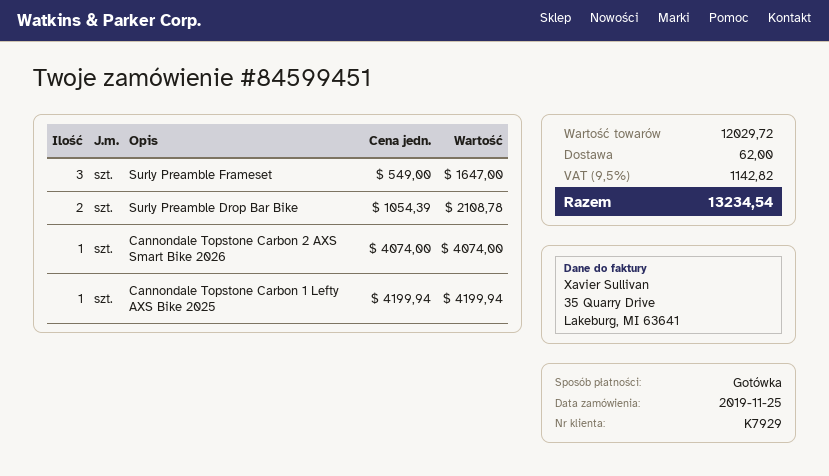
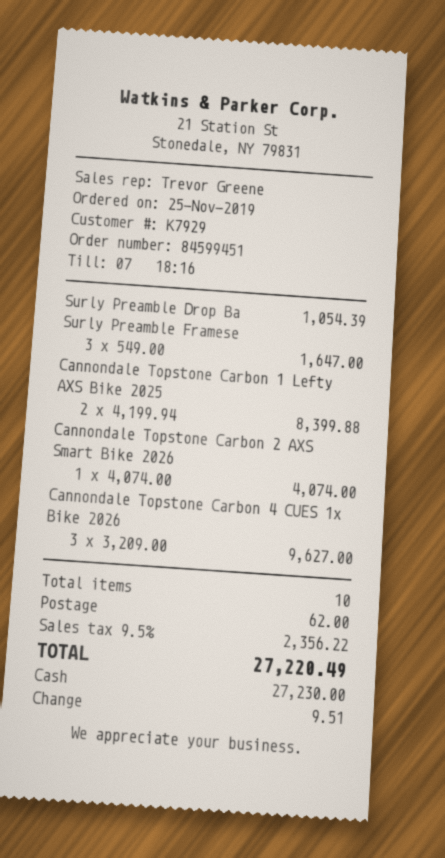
Surly Preamble Drop Bar Bike: 2 x 1054.39 = 2108.78 -> 1 x 1054.39 = 1054.39
Cannondale Topstone Carbon 1 Lefty AXS Bike 2025: 1 x 4199.94 = 4199.94 -> 2 x 4199.94 = 8399.88
Cannondale Topstone Carbon 4 CUES 1x Bike 2026: none -> 3 x 3209.00 = 9627.00
tax: 9.5% = 1142.82 -> 9.5% = 2356.22
total: 13234.54 -> 27220.49

